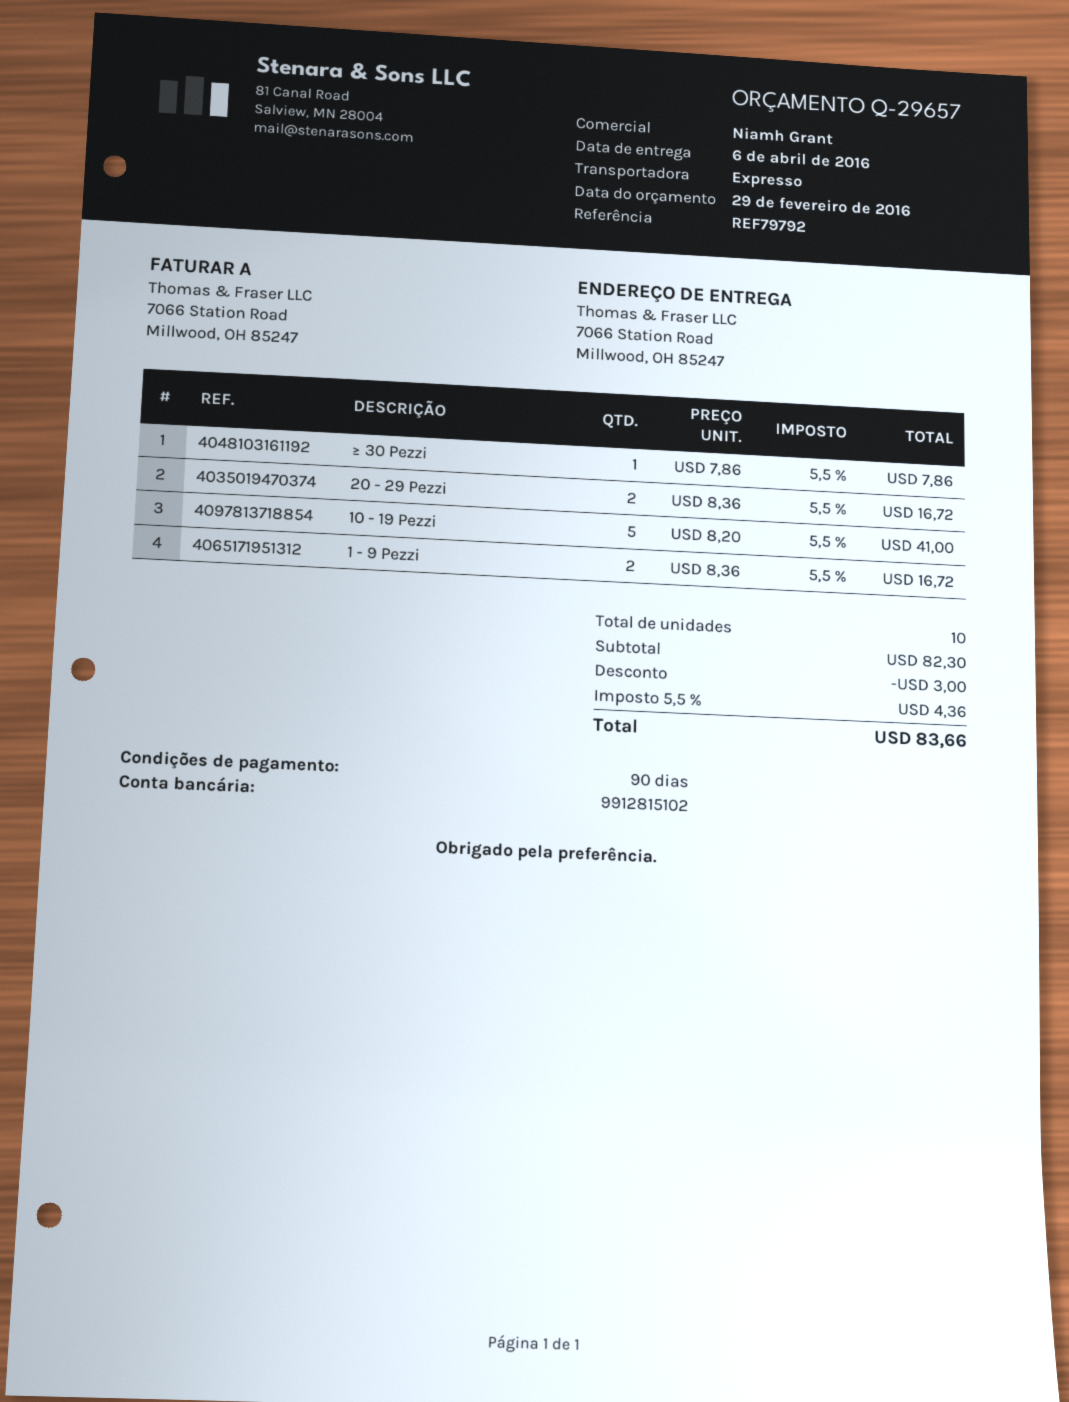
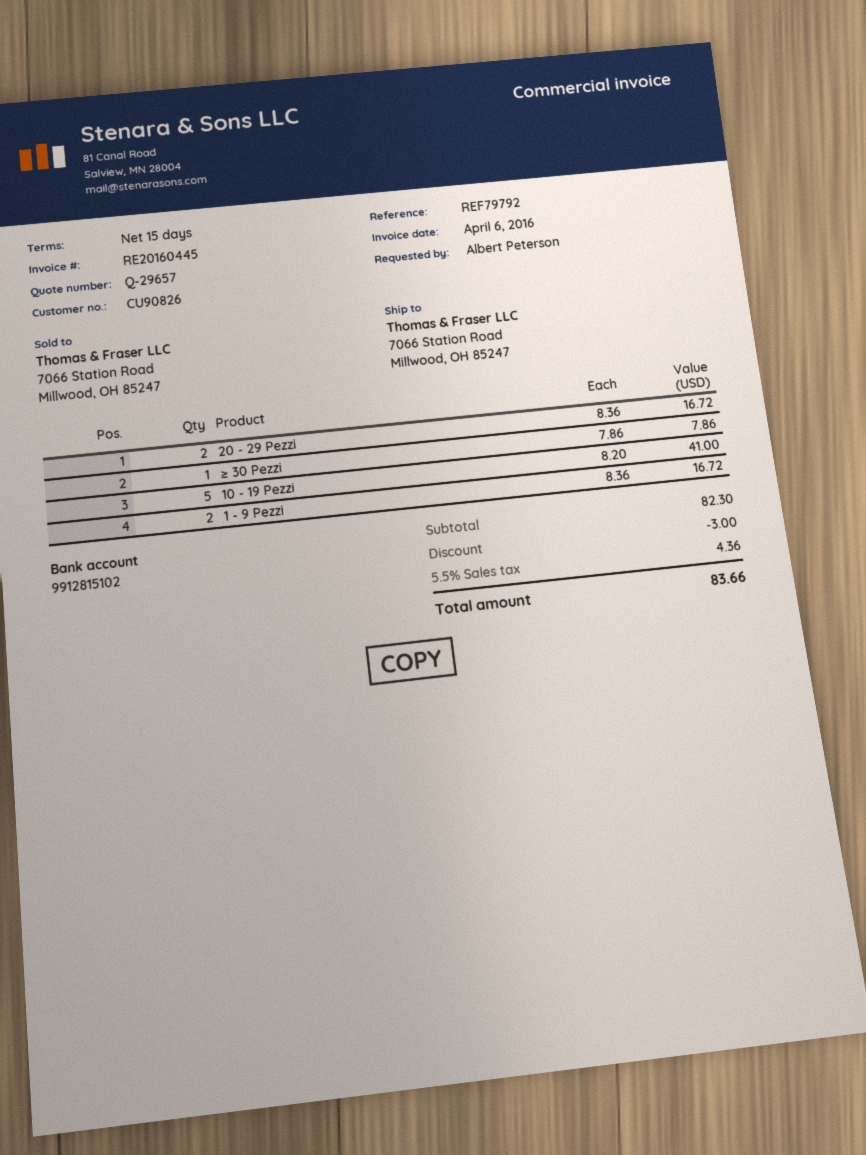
payment terms: 90 days -> 15 days

